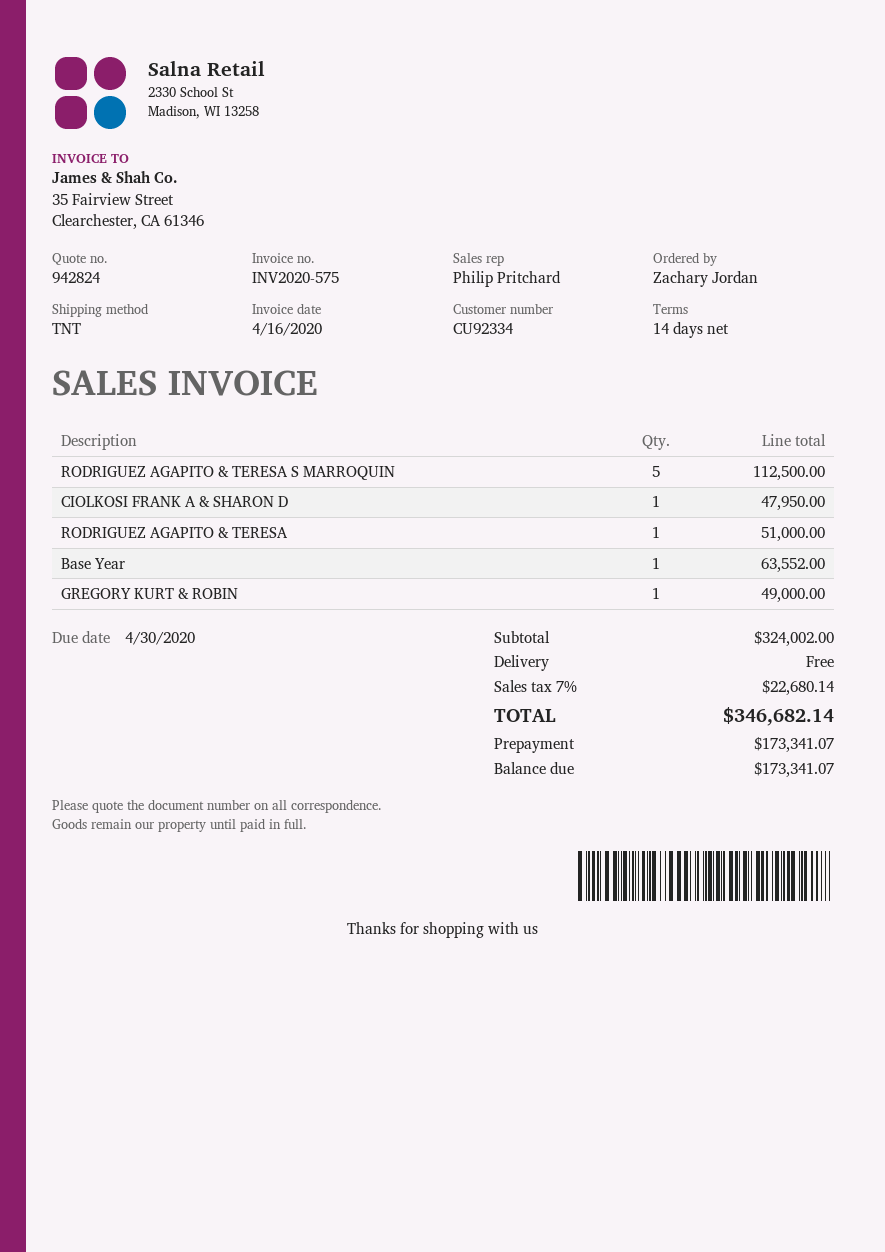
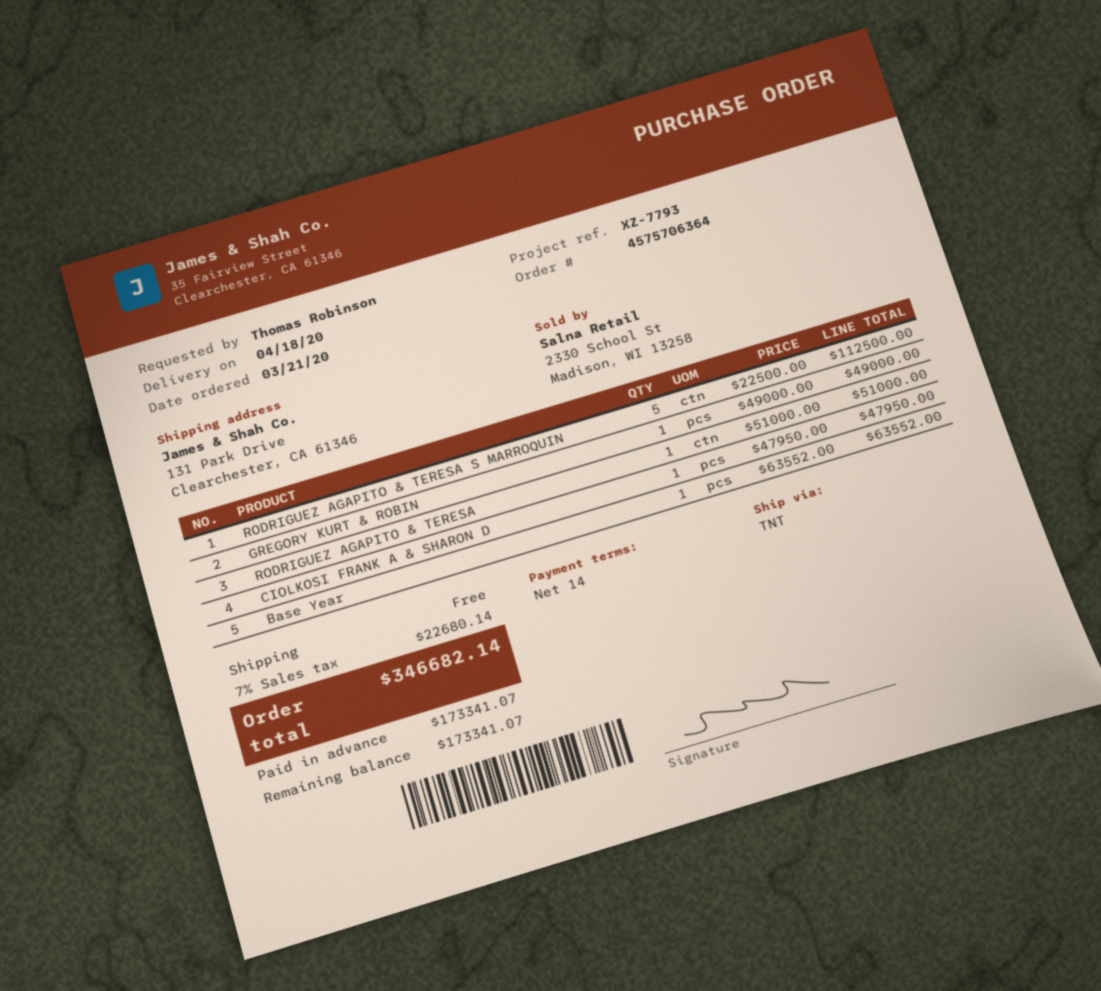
ordered by: Zachary Jordan -> Thomas Robinson

